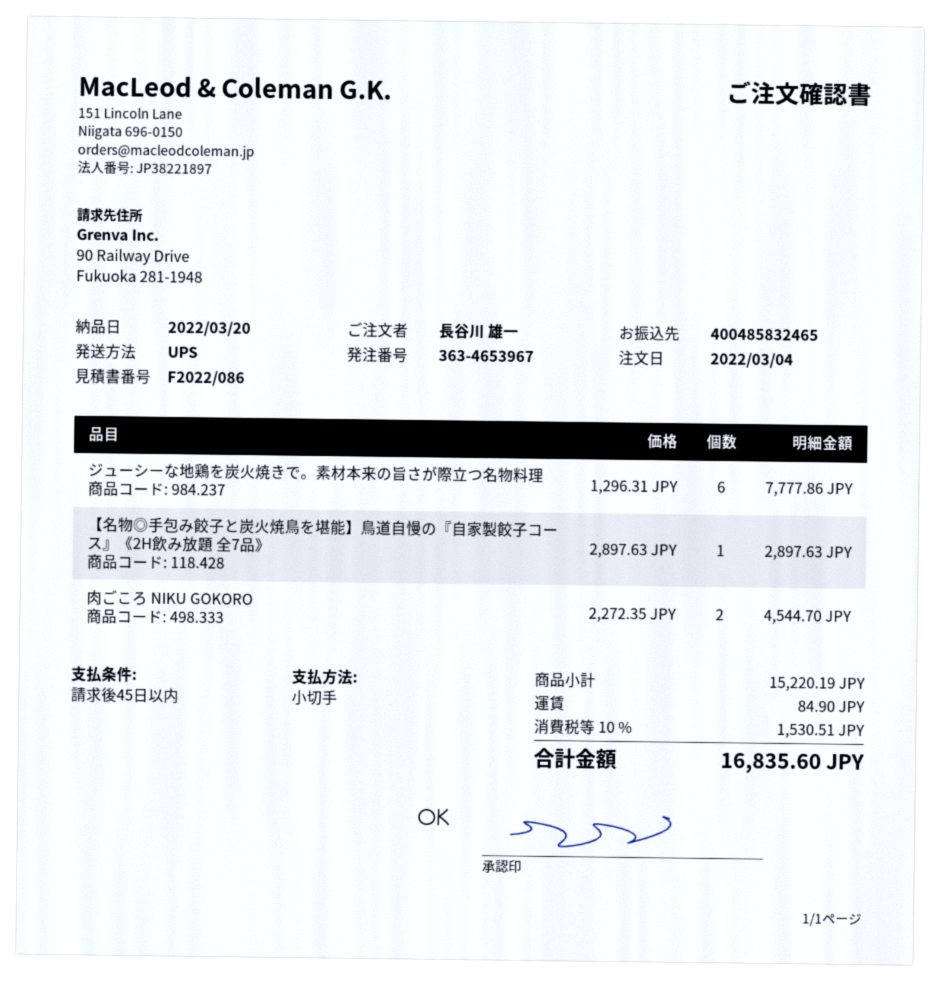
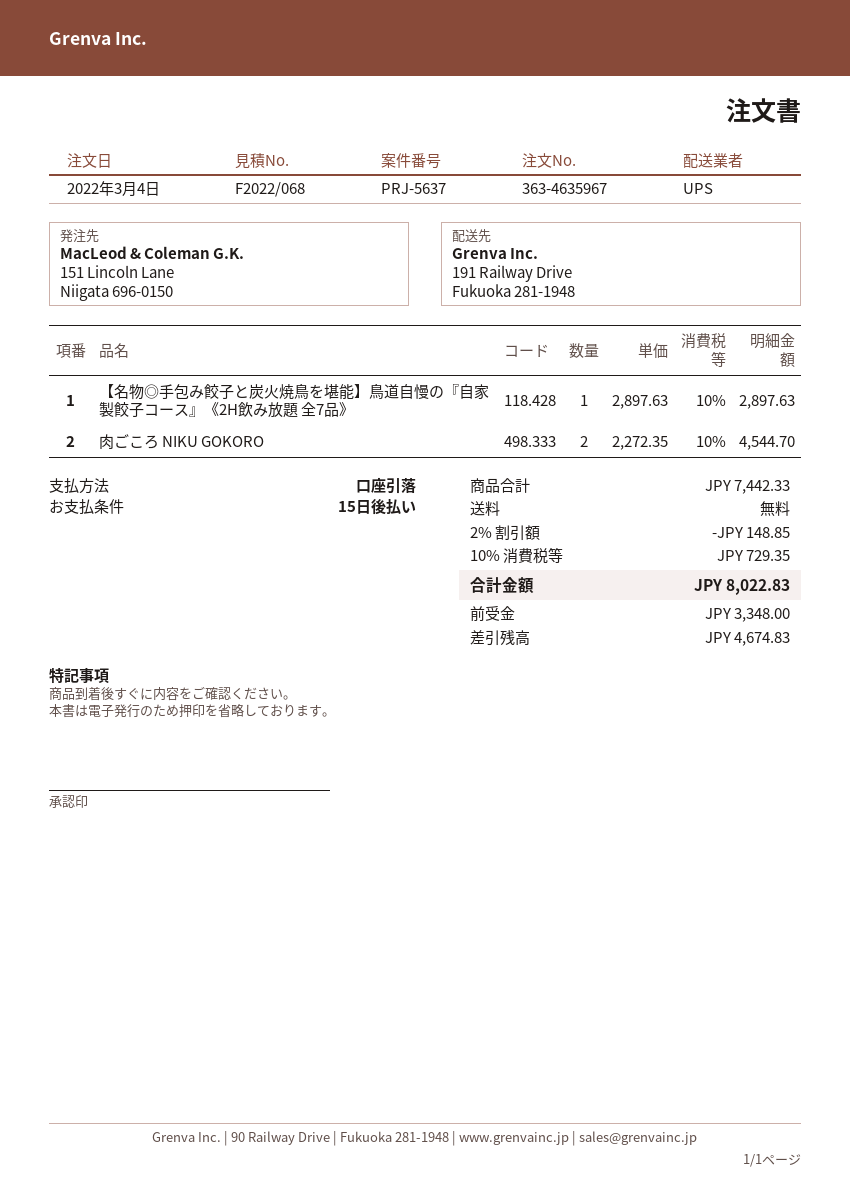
quote number: F2022/086 -> F2022/068
order number: 363-4653967 -> 363-4635967
payment terms: 45 days -> 15 days
payment method: cheque -> direct debit
ジューシーな地鶏を炭火焼きで。素材本来の旨さが際立つ名物料理: 6 x 1296.31 = 7777.86 -> none
subtotal: 15220.19 -> 7442.33
discount: none -> 2% = 148.85
shipping: 84.90 -> 0.00
tax: 10% = 1530.51 -> 10% = 729.35
total: 16835.60 -> 8022.83

